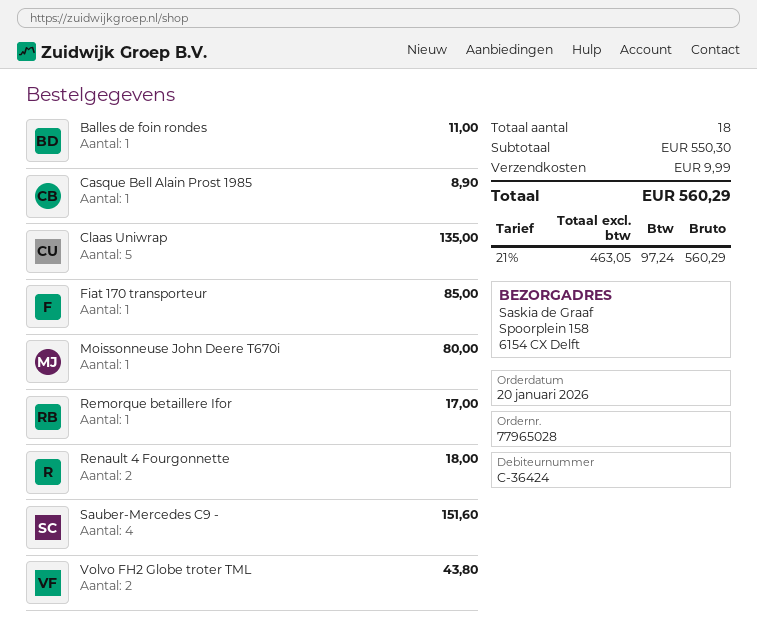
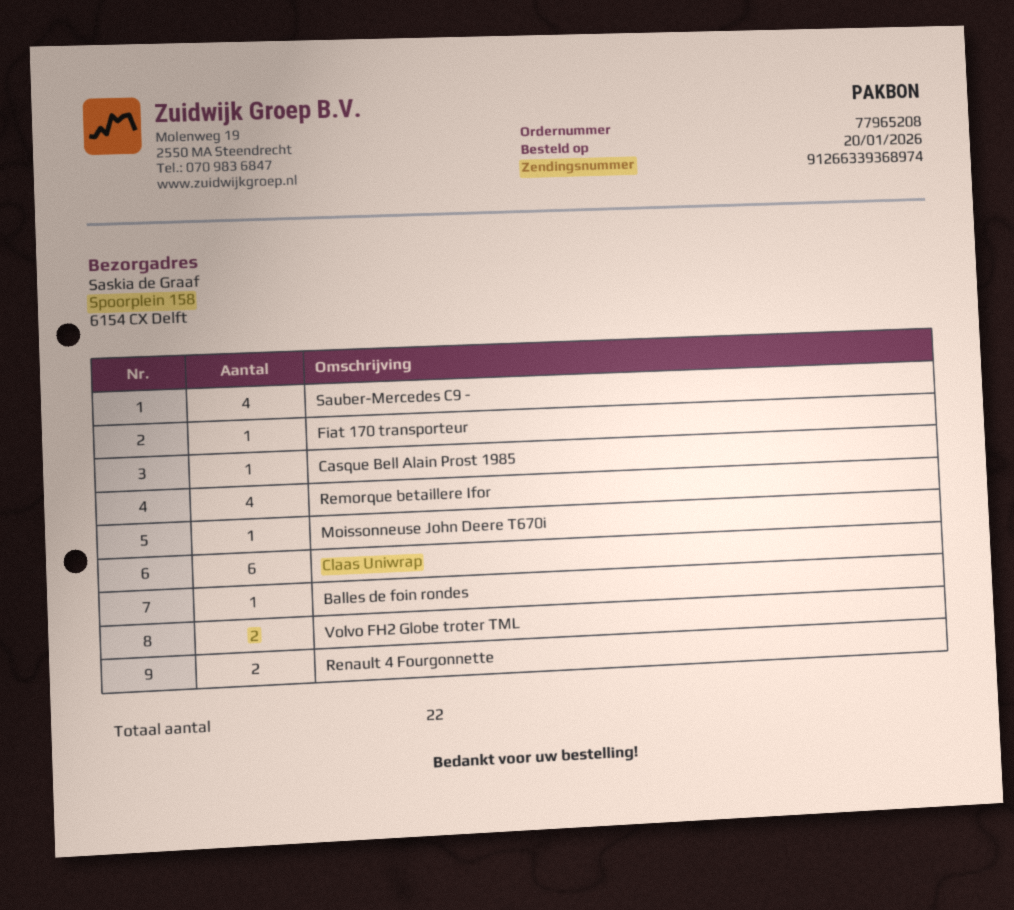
order number: 77965028 -> 77965208
Claas Uniwrap: 5 -> 6
Remorque betaillere Ifor: 1 -> 4
total quantity: 18 -> 22

